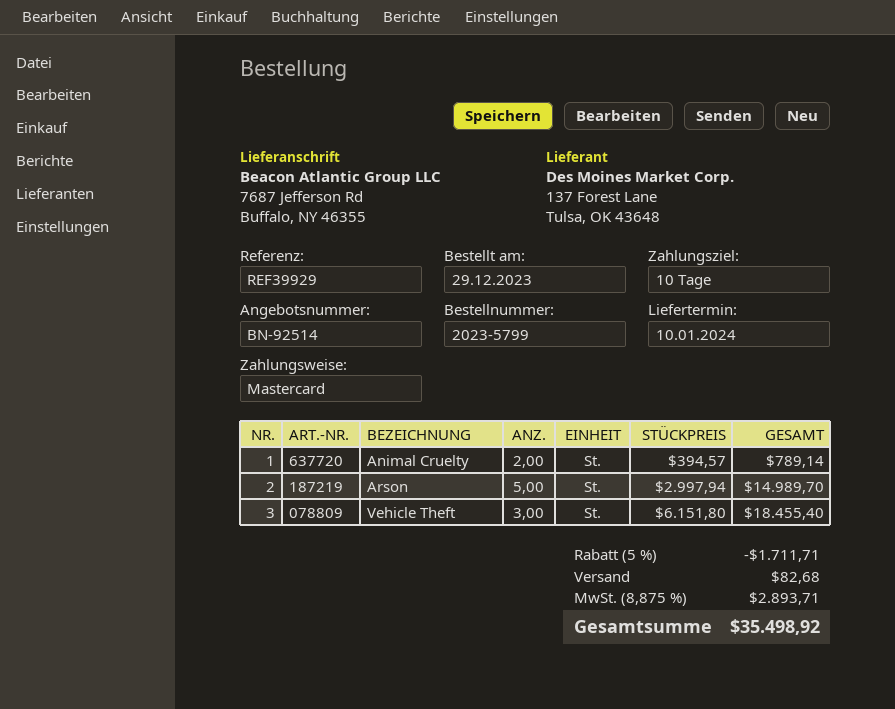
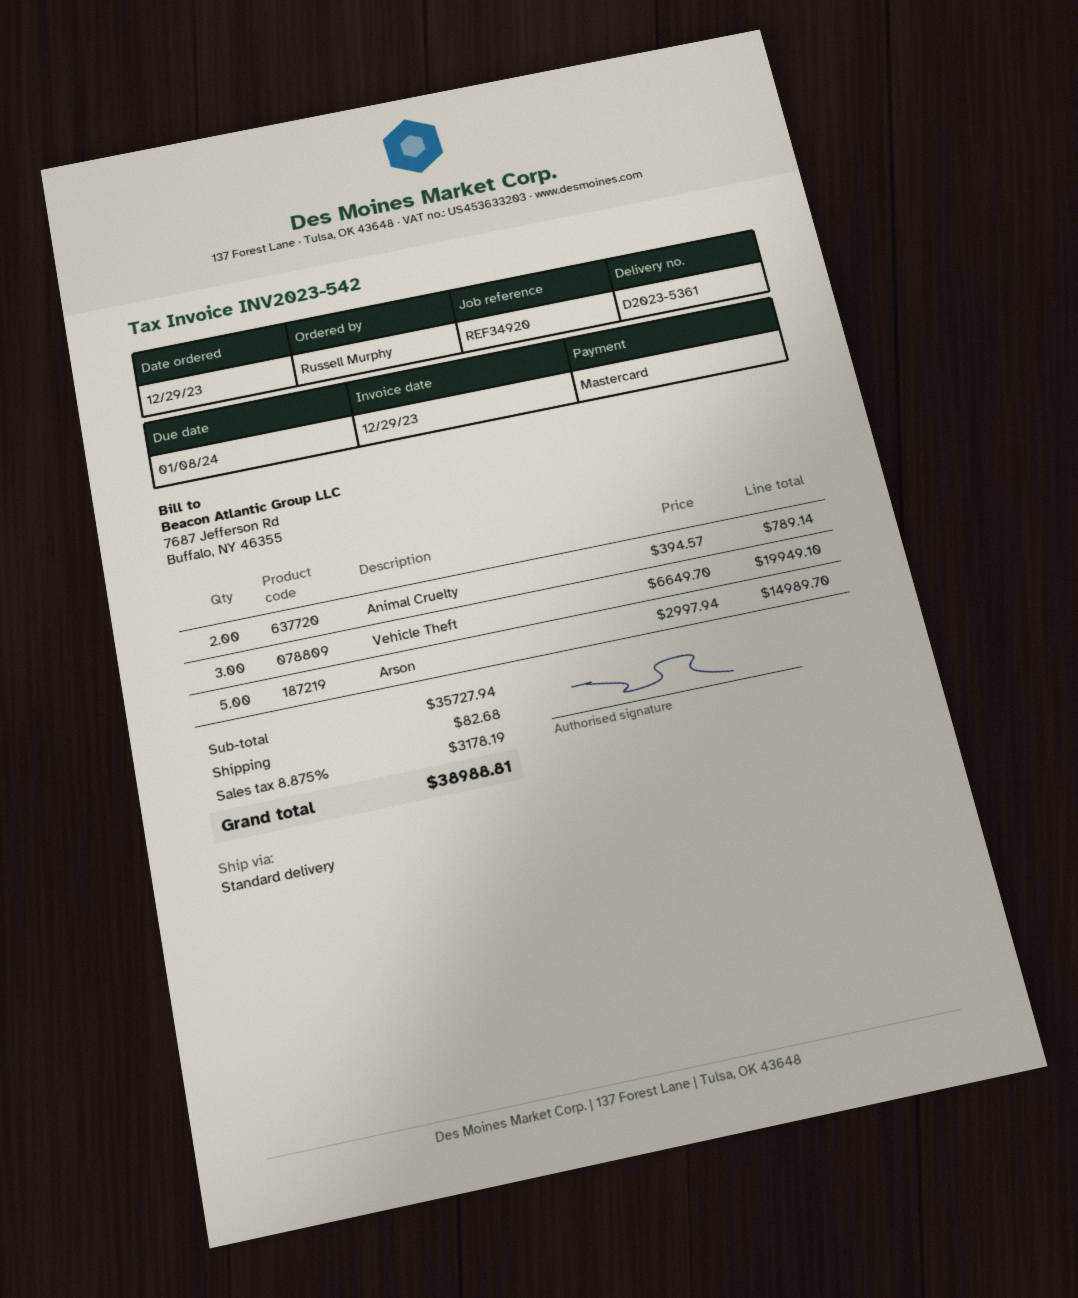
reference: REF39929 -> REF34920
Vehicle Theft: 3 x 6151.80 = 18455.40 -> 3 x 6649.70 = 19949.10
discount: 5% = 1711.71 -> none
tax: 8.875% = 2893.71 -> 8.875% = 3178.19
total: 35498.92 -> 38988.81

